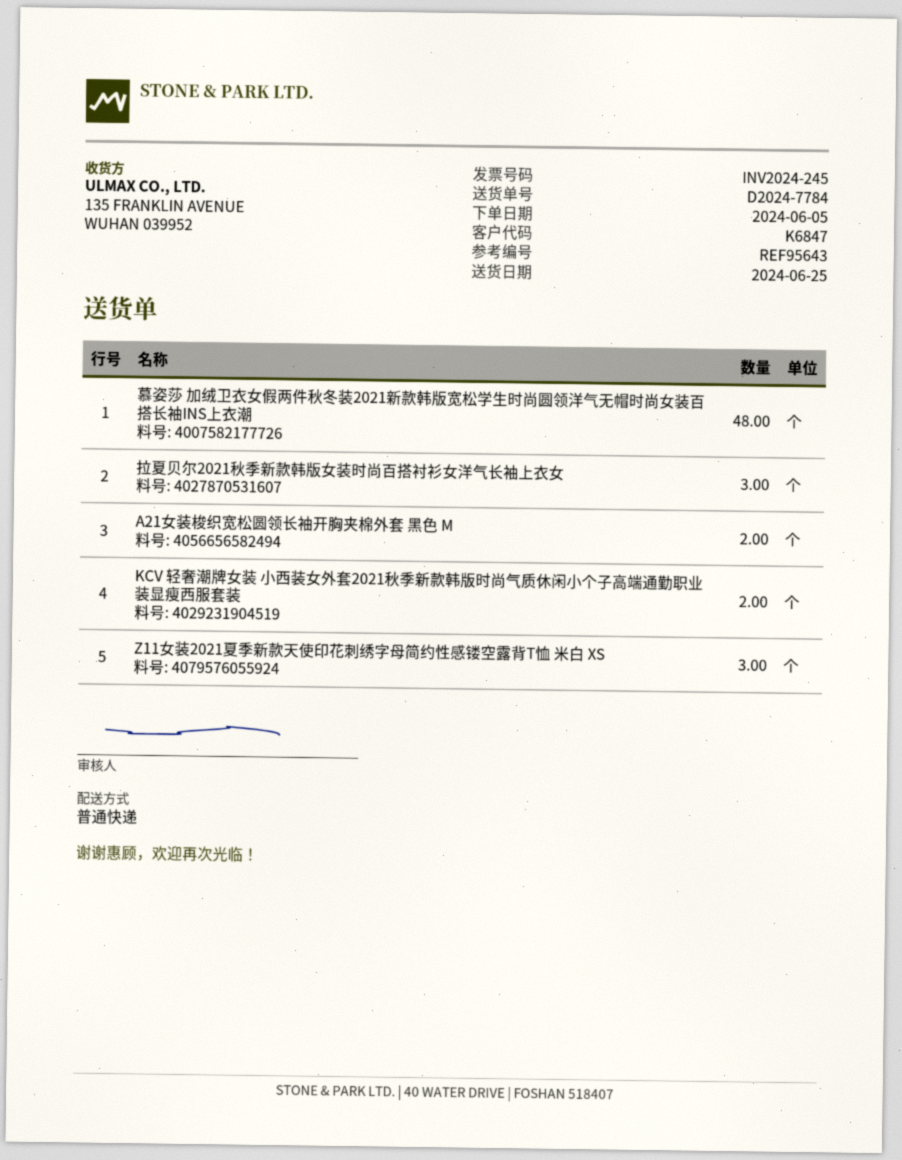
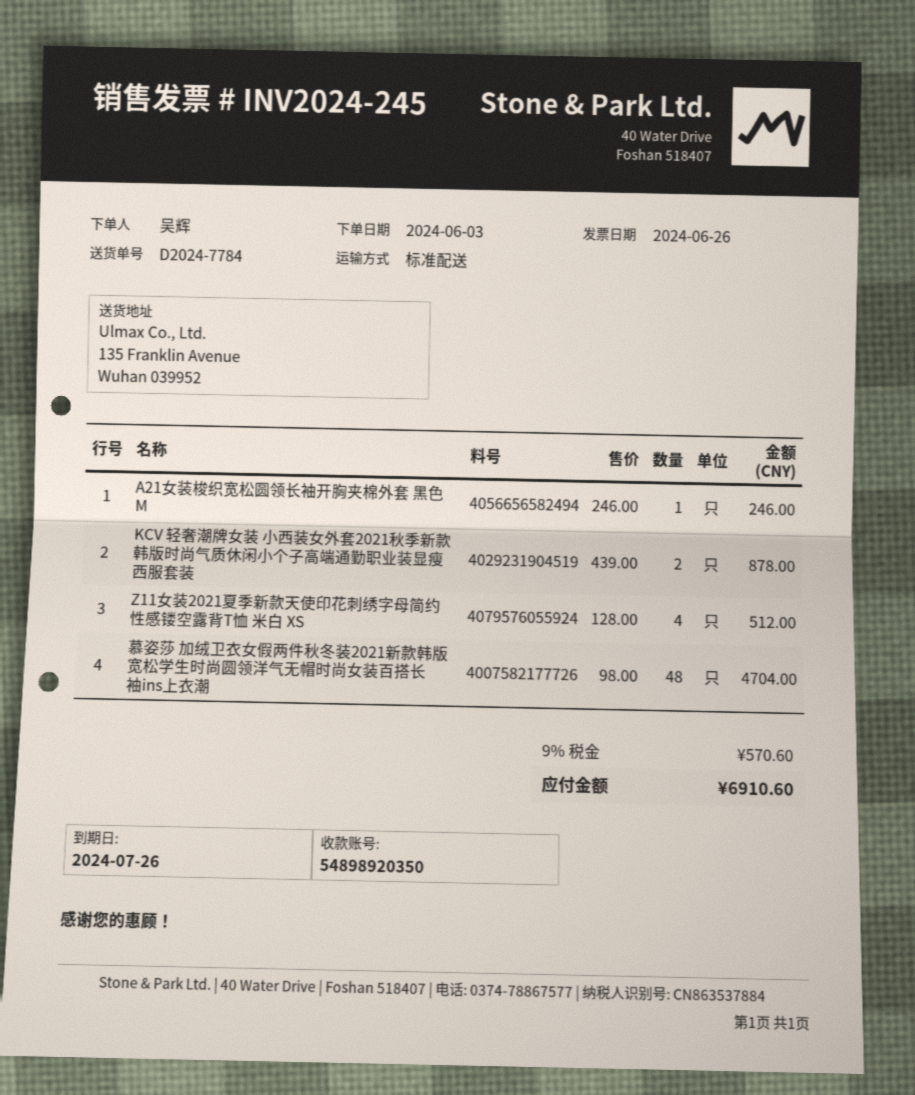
order date: 2024-06-05 -> 2024-06-03
拉夏贝尔2021秋季新款韩版女装时尚百搭衬衫女洋气长袖上衣女: 3 -> none
A21女装梭织宽松圆领长袖开胸夹棉外套 黑色 M: 2 -> 1
Z11女装2021夏季新款天使印花刺绣字母简约性感镂空露背T恤 米白 XS: 3 -> 4

